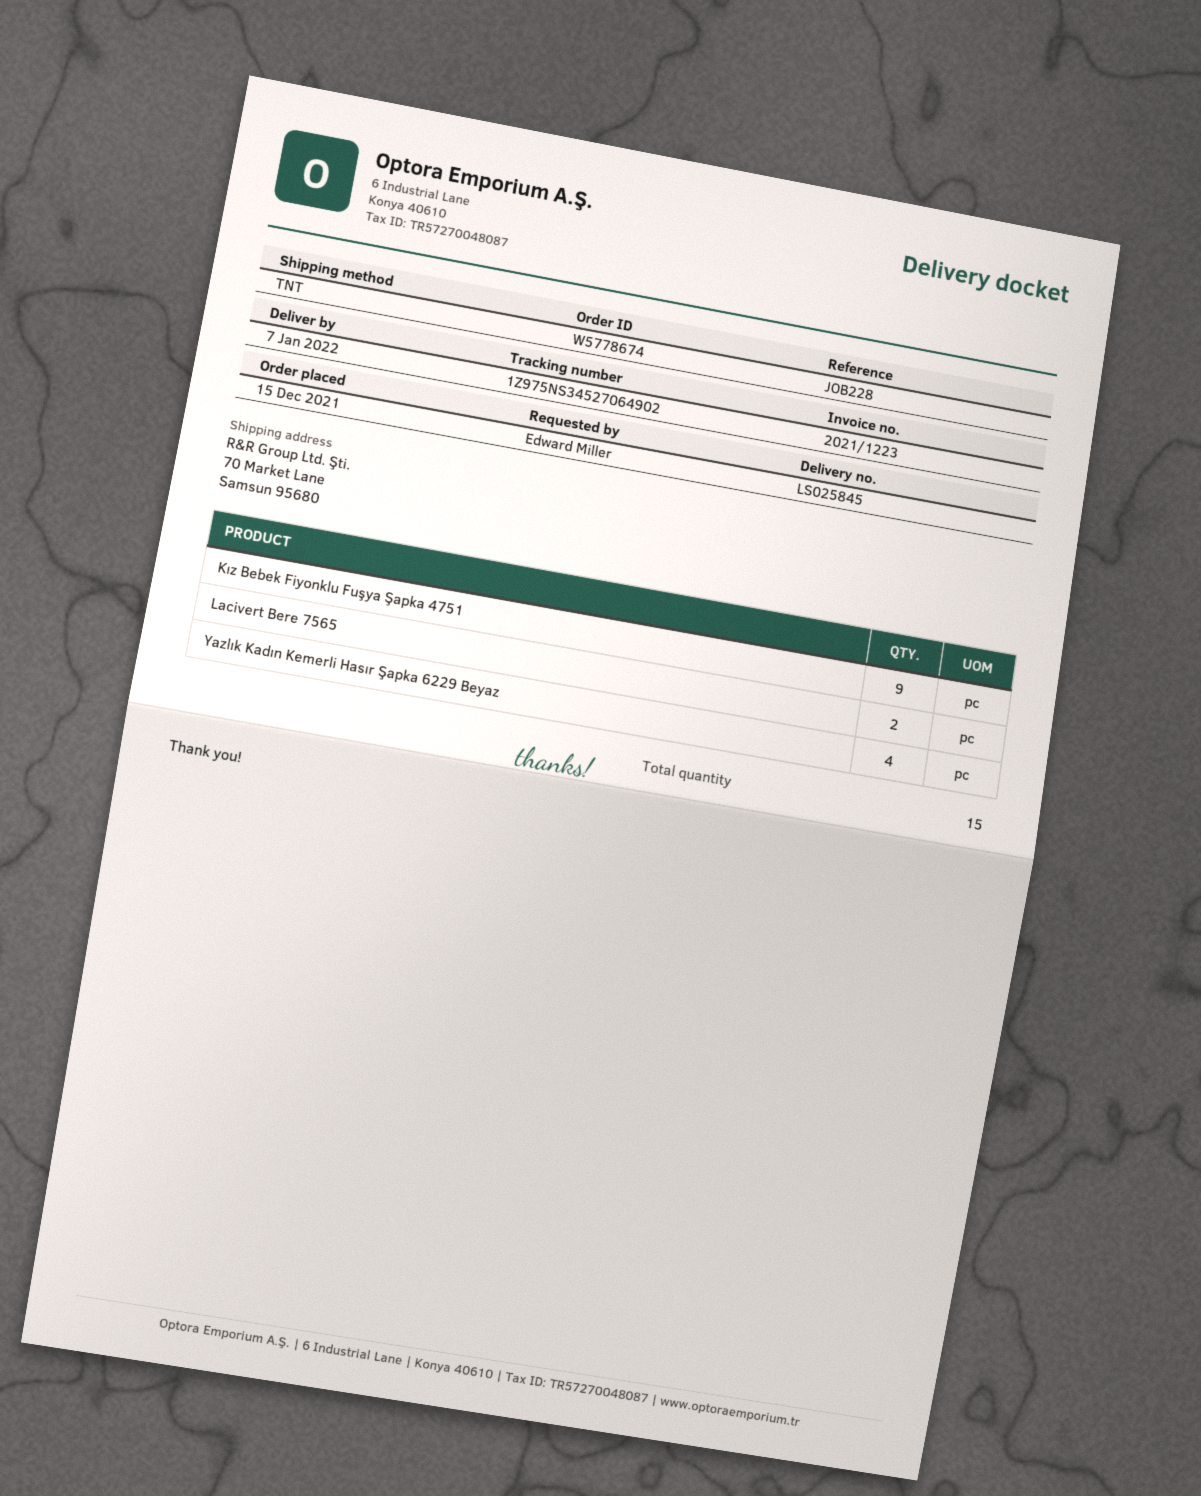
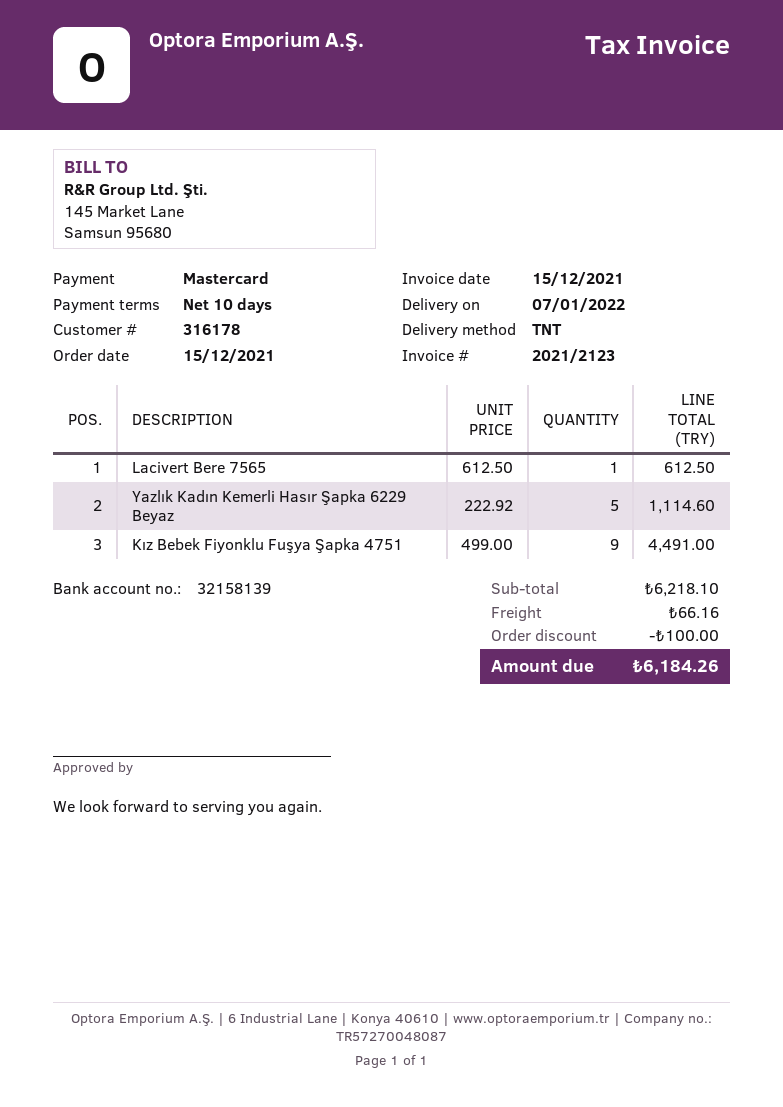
invoice number: 2021/1223 -> 2021/2123
Lacivert Bere 7565: 2 -> 1
Yazlık Kadın Kemerli Hasır Şapka 6229 Beyaz: 4 -> 5

